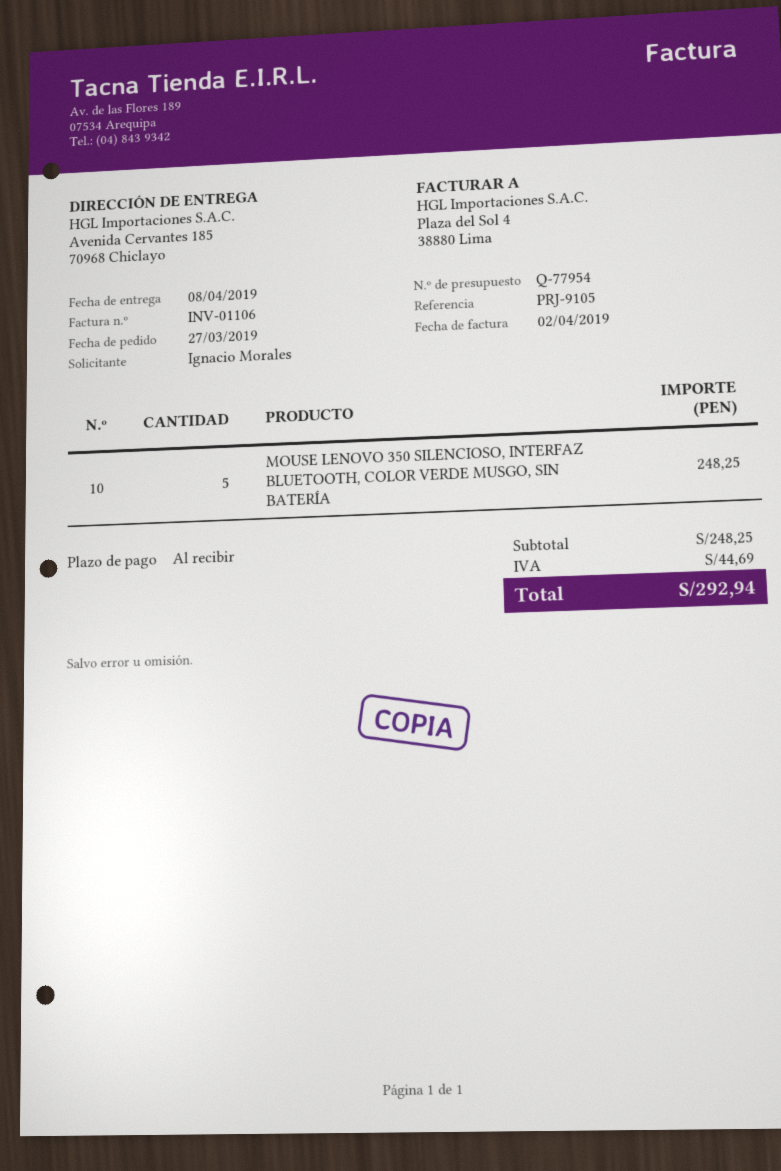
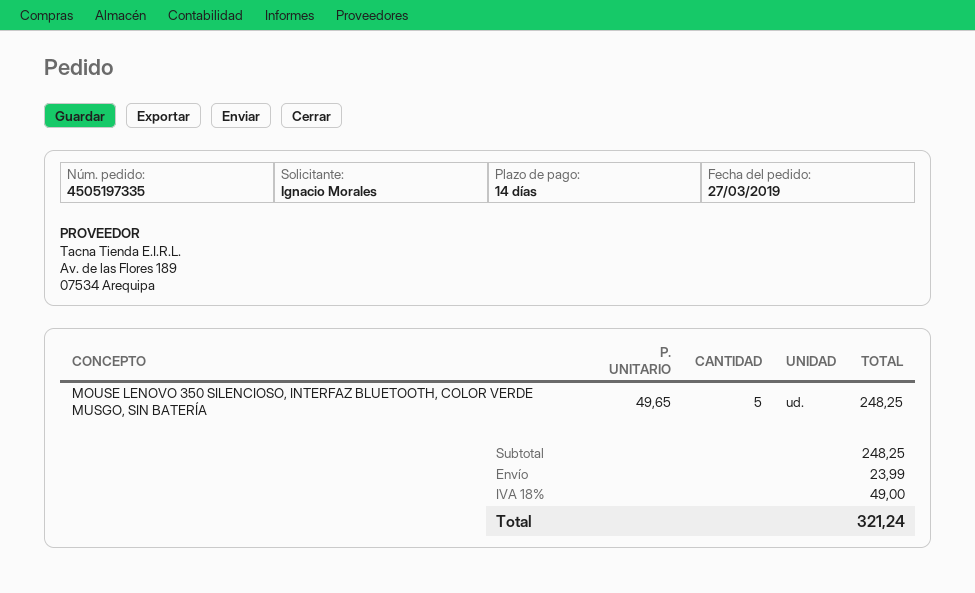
payment terms: on receipt -> 14 days
shipping: none -> 23.99
tax: 44.69 -> 49.00
total: 292.94 -> 321.24

